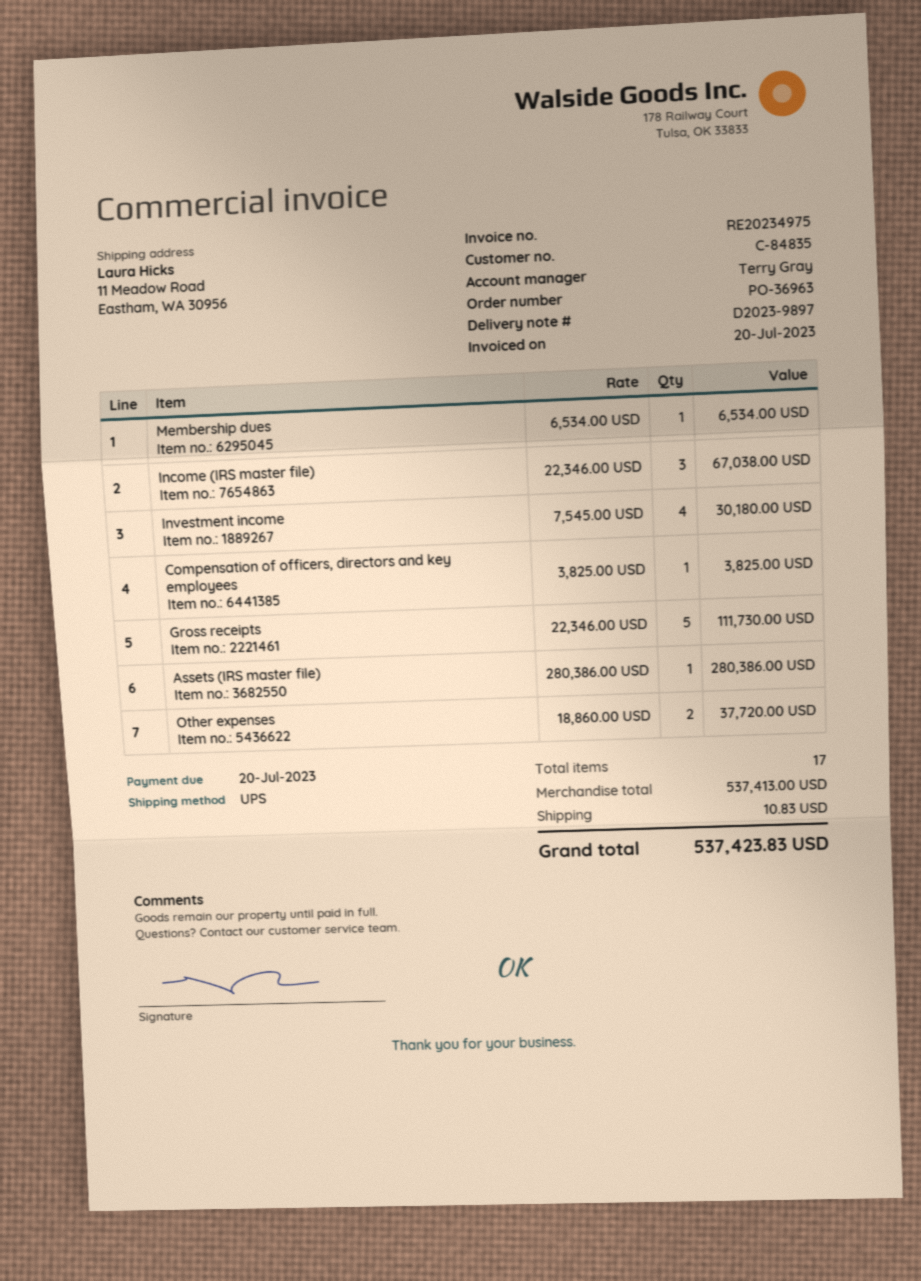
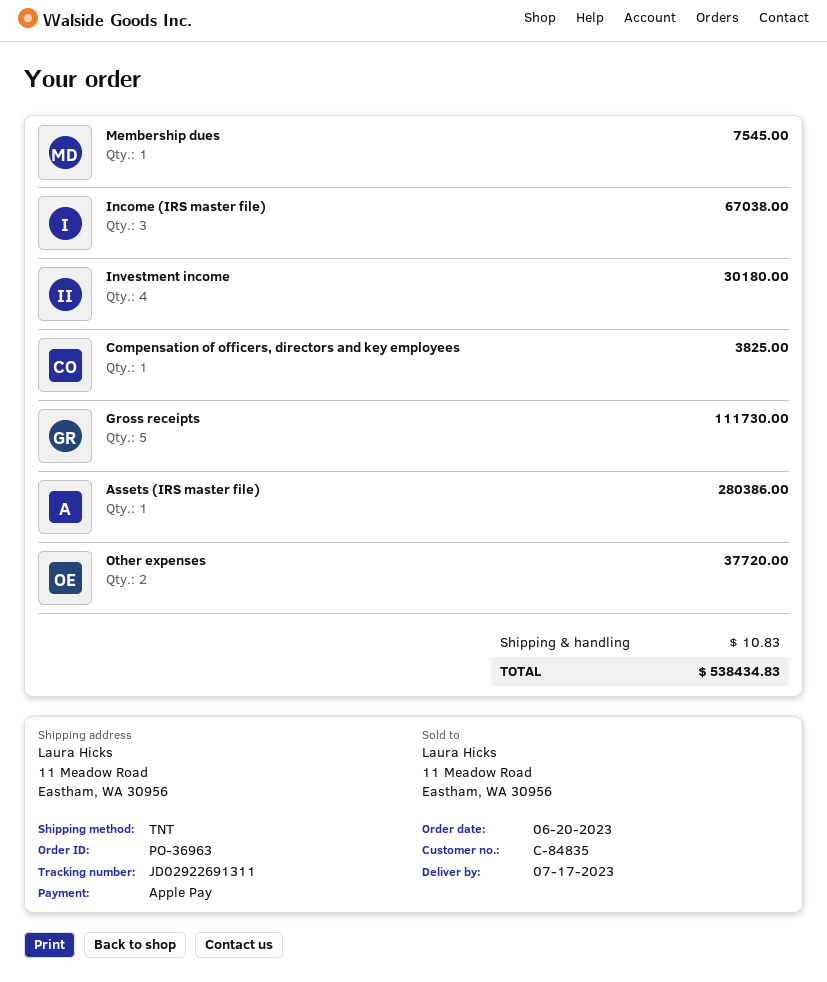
shipping method: UPS -> TNT
Membership dues: 1 for 6534.00 -> 1 for 7545.00
total: 537423.83 -> 538434.83

